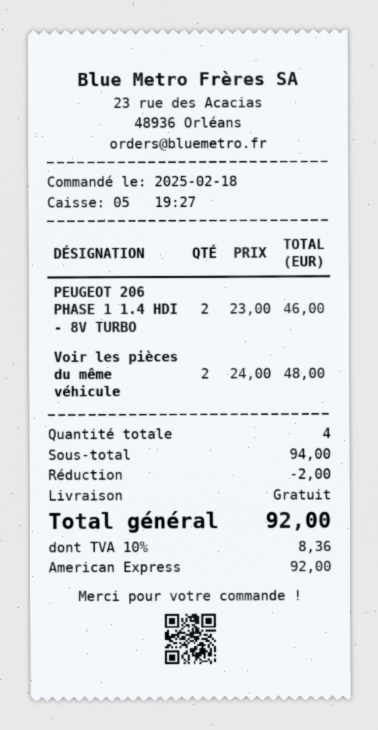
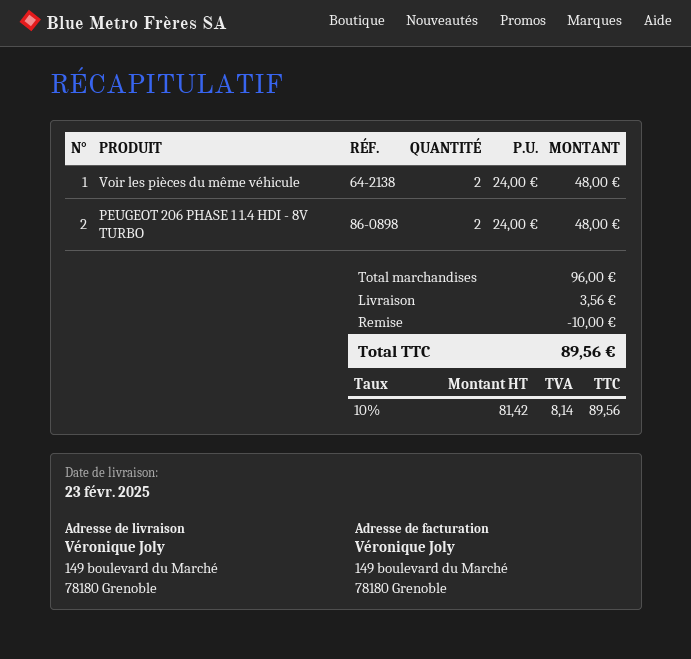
PEUGEOT 206 PHASE 1 1.4 HDI - 8V TURBO: 2 x 23.00 = 46.00 -> 2 x 24.00 = 48.00
subtotal: 94.00 -> 96.00
discount: 2.00 -> 10.00
shipping: 0.00 -> 3.56
tax: 10% = 8.36 -> 10% = 8.14
total: 92.00 -> 89.56

